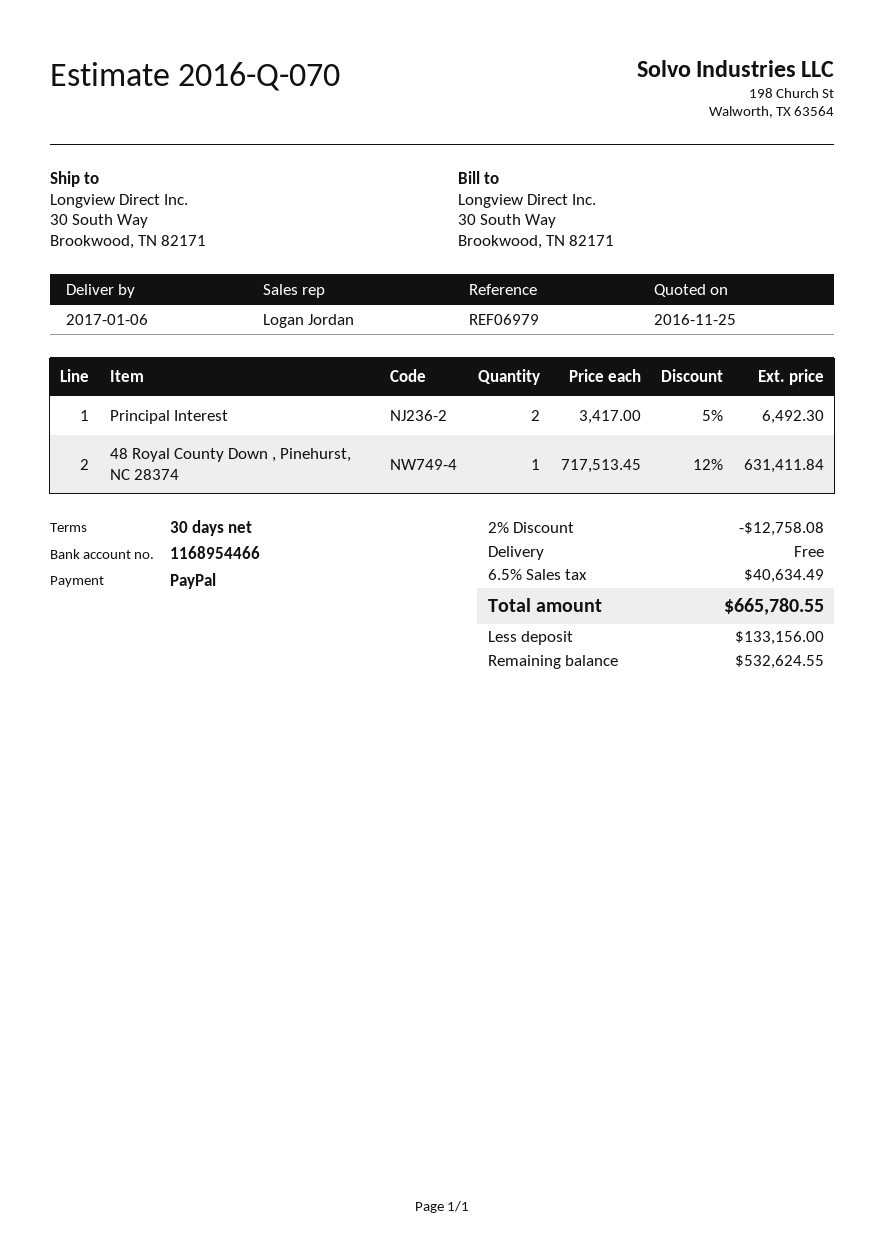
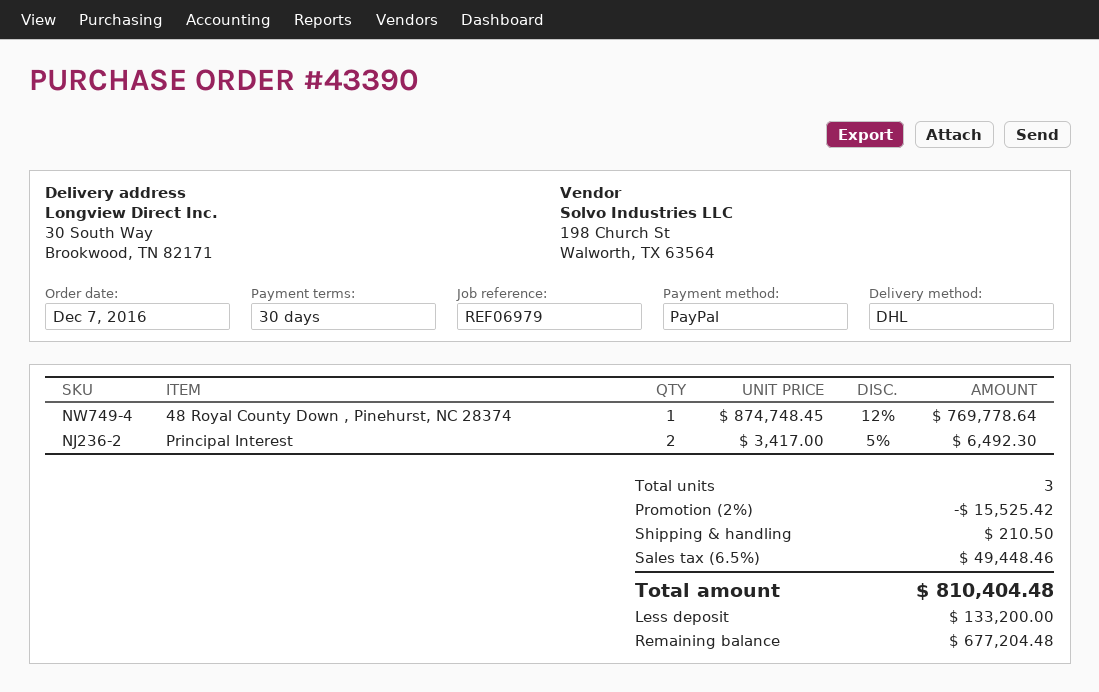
48 Royal County Down , Pinehurst, NC 28374: 1 x 717513.45 - 12% = 631411.84 -> 1 x 874748.45 - 12% = 769778.64
discount: 2% = 12758.08 -> 2% = 15525.42
shipping: 0.00 -> 210.50
tax: 6.5% = 40634.49 -> 6.5% = 49448.46
total: 665780.55 -> 810404.48
deposit: 133156.00 -> 133200.00
balance: 532624.55 -> 677204.48

